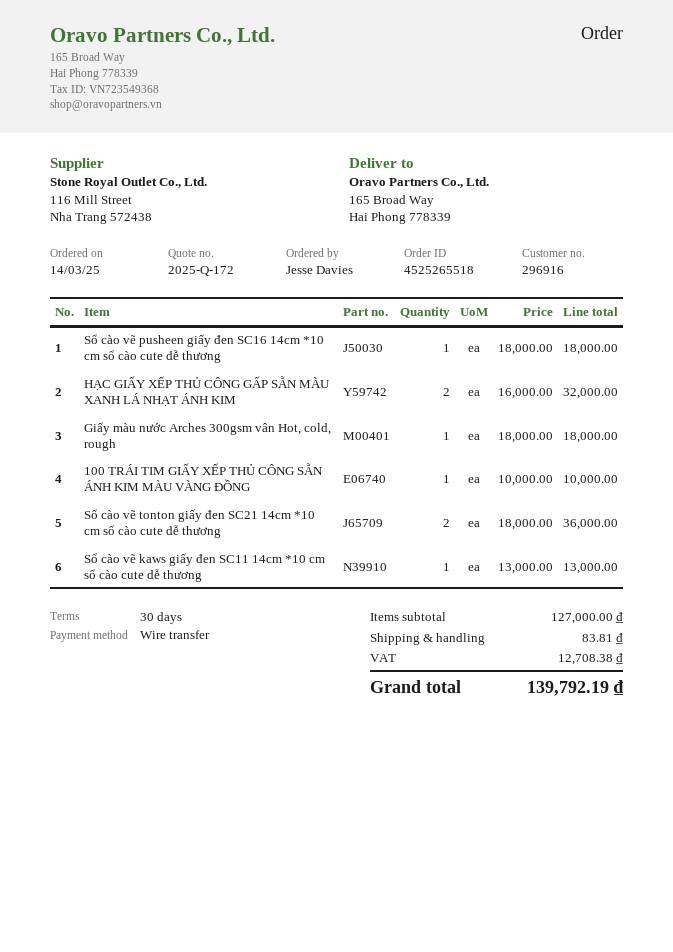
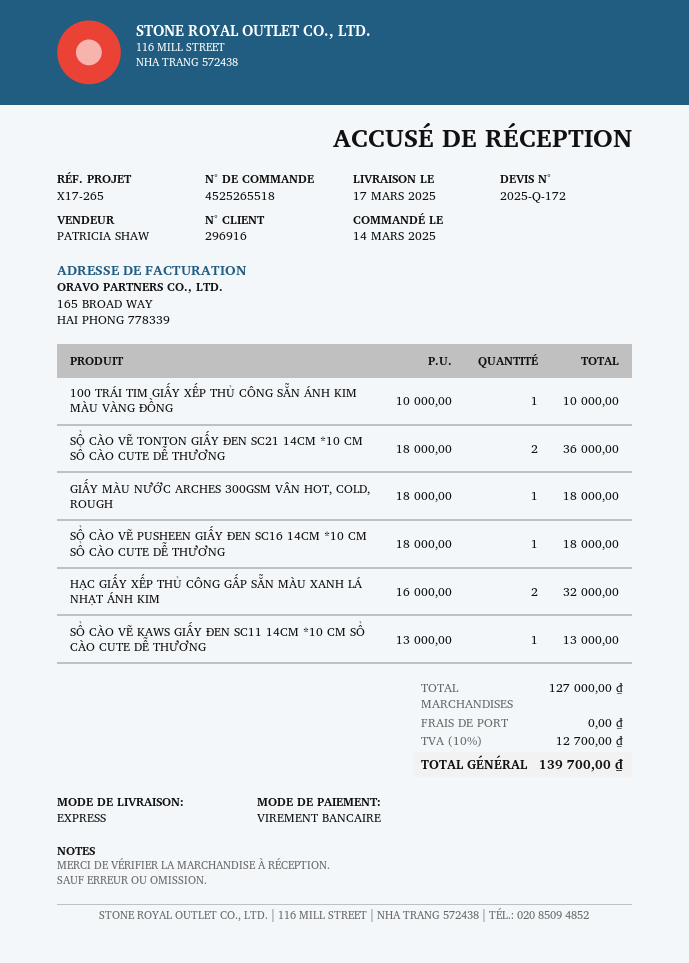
shipping: 83.81 -> 0.00
tax: 12708.38 -> 12700.00
total: 139792.19 -> 139700.00

